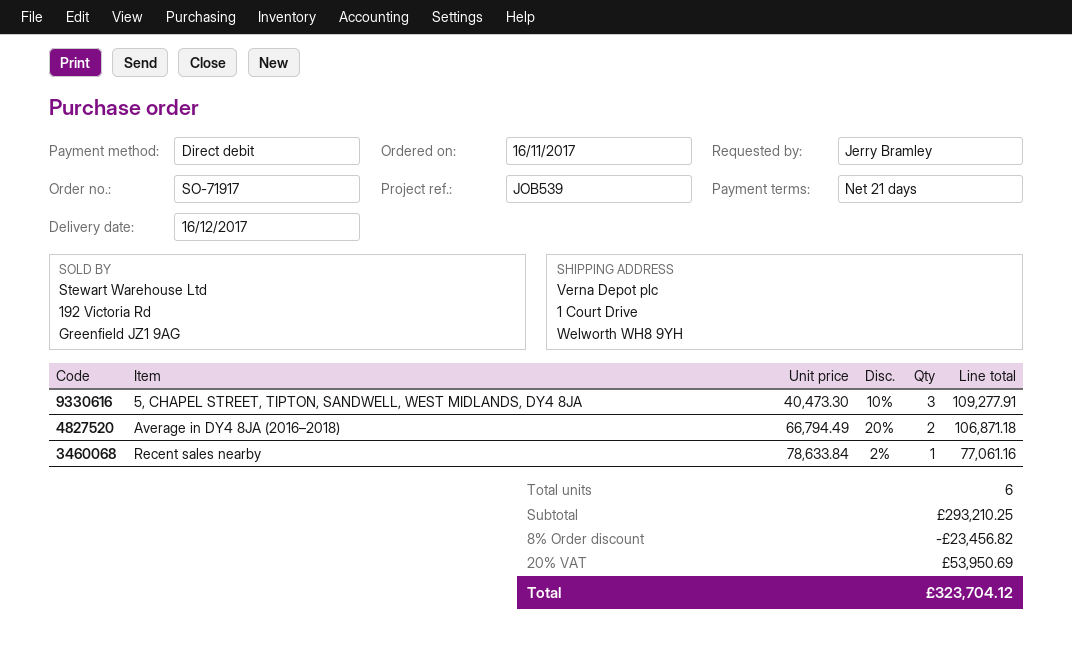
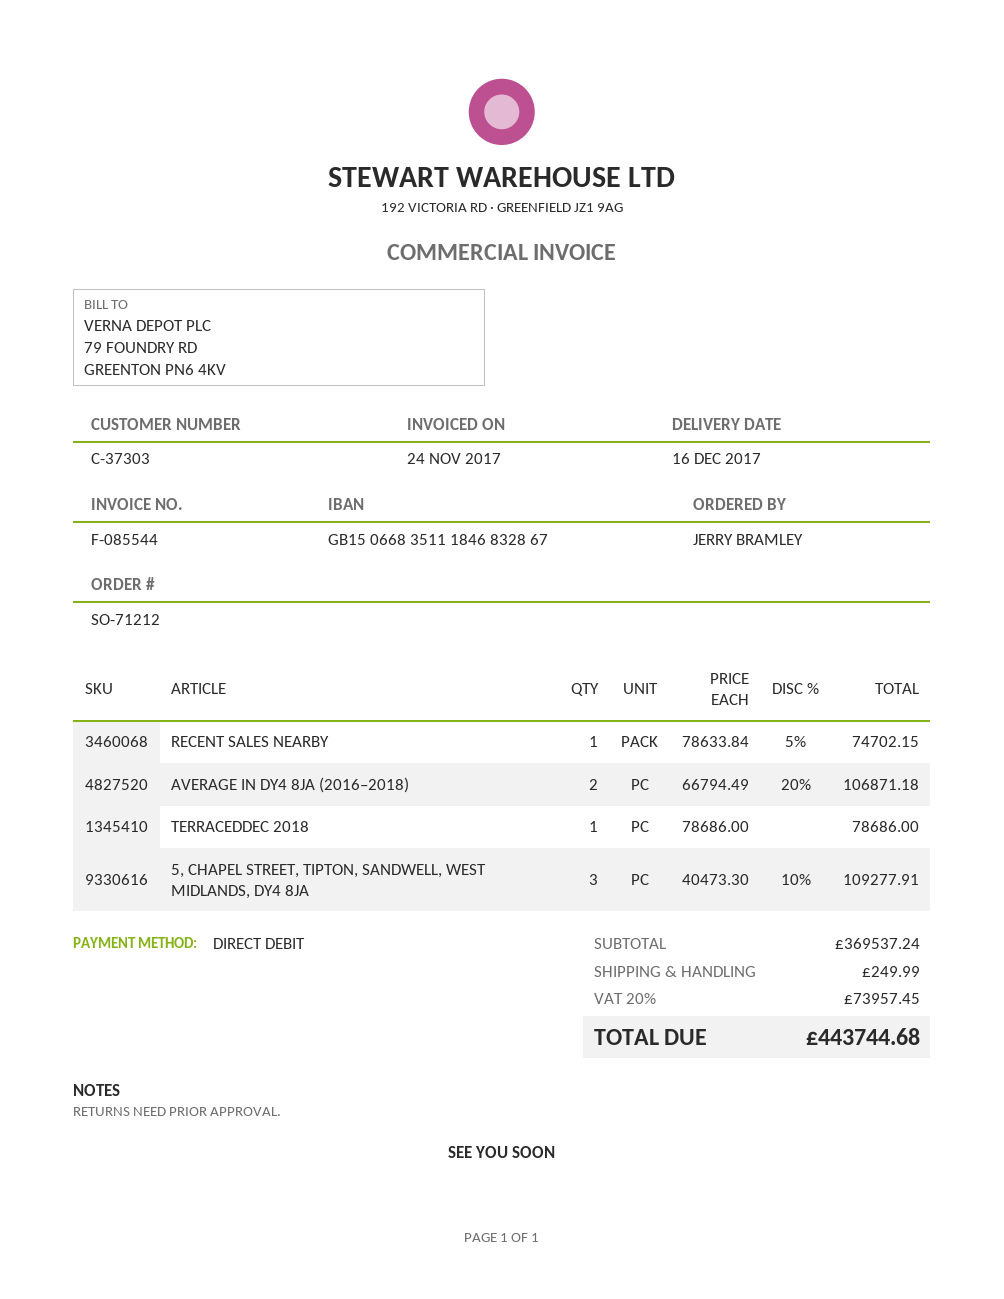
order number: SO-71917 -> SO-71212
Recent sales nearby: 1 x 78633.84 - 2% = 77061.16 -> 1 x 78633.84 - 5% = 74702.15
TERRACEDDEC 2018: none -> 1 x 78686.00 = 78686.00
subtotal: 293210.25 -> 369537.24
discount: 8% = 23456.82 -> none
shipping: none -> 249.99
tax: 20% = 53950.69 -> 20% = 73957.45
total: 323704.12 -> 443744.68

